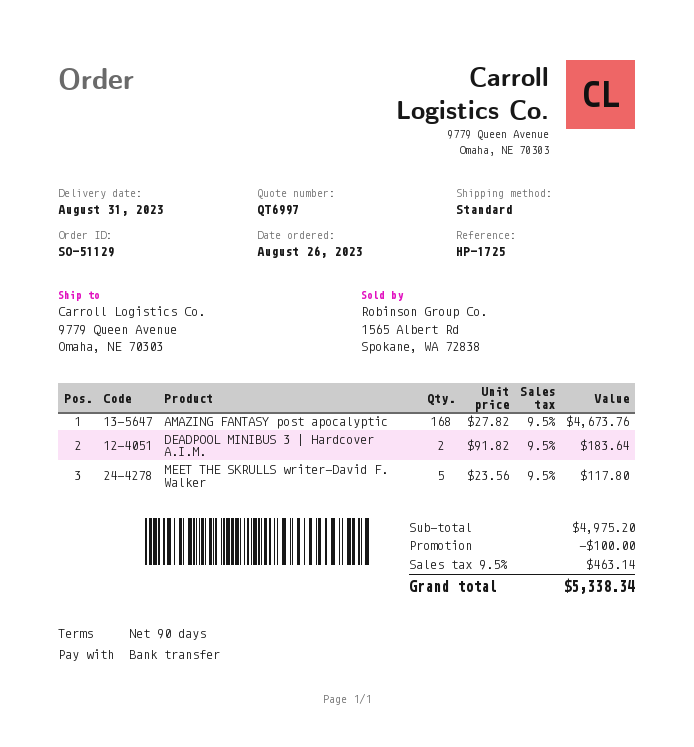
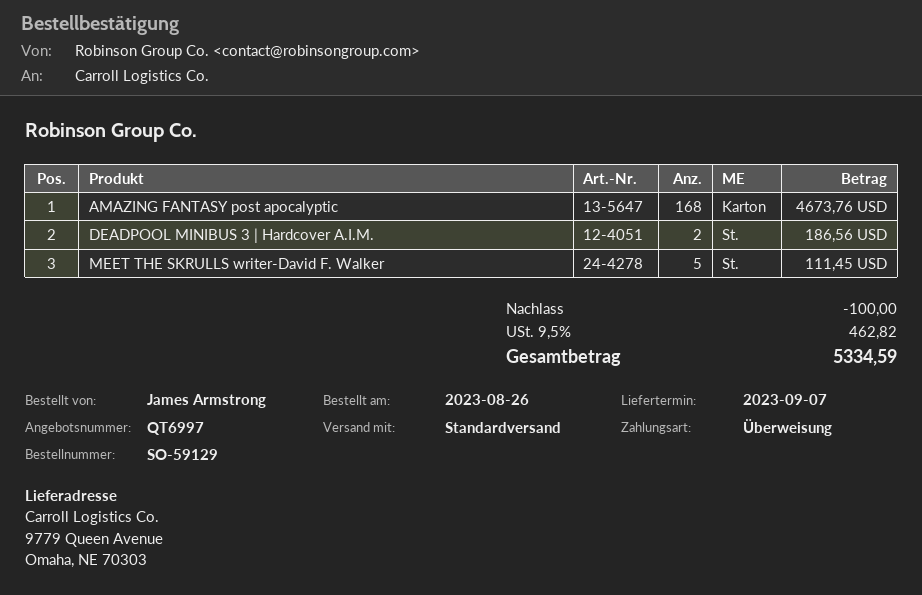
order number: SO-51129 -> SO-59129
delivery date: 2023-08-31 -> 2023-09-07
DEADPOOL MINIBUS 3 | Hardcover A.I.M.: 2 for 183.64 -> 2 for 186.56
MEET THE SKRULLS writer-David F. Walker: 5 for 117.80 -> 5 for 111.45
tax: 9.5% = 463.14 -> 9.5% = 462.82
total: 5338.34 -> 5334.59

